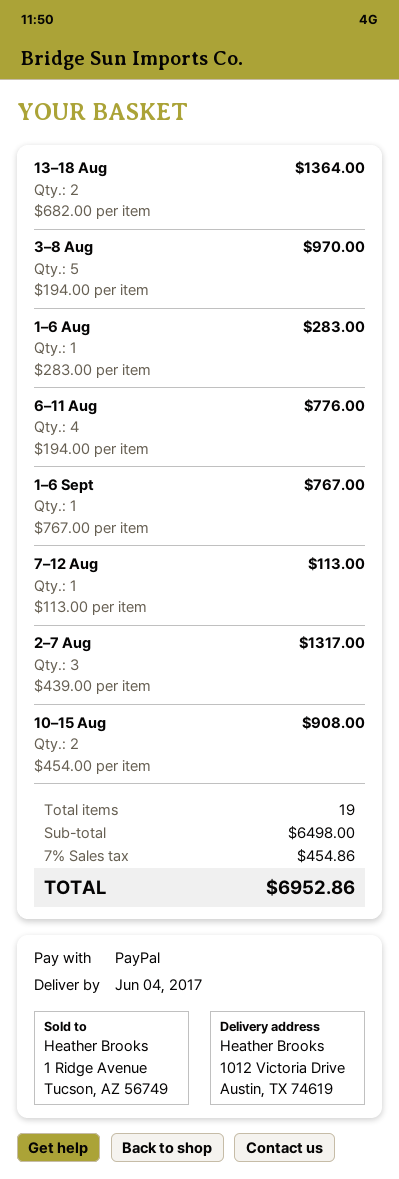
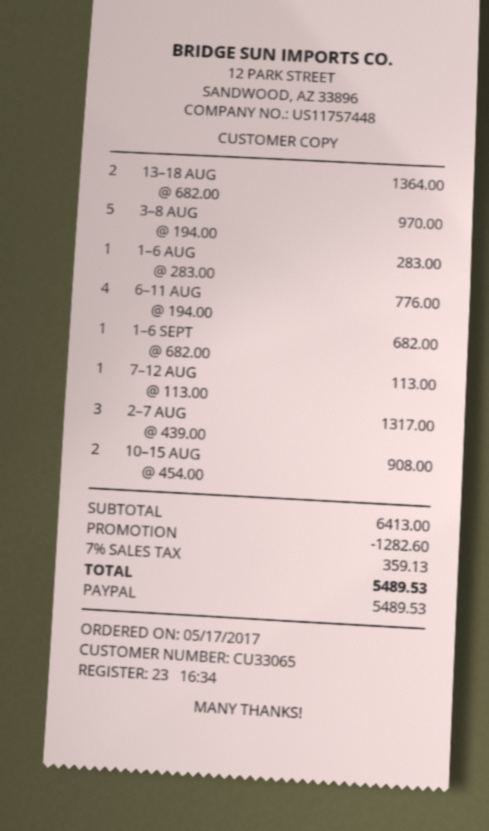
1–6 Sept: 1 x 767.00 = 767.00 -> 1 x 682.00 = 682.00
subtotal: 6498.00 -> 6413.00
discount: none -> 1282.60
tax: 7% = 454.86 -> 7% = 359.13
total: 6952.86 -> 5489.53

